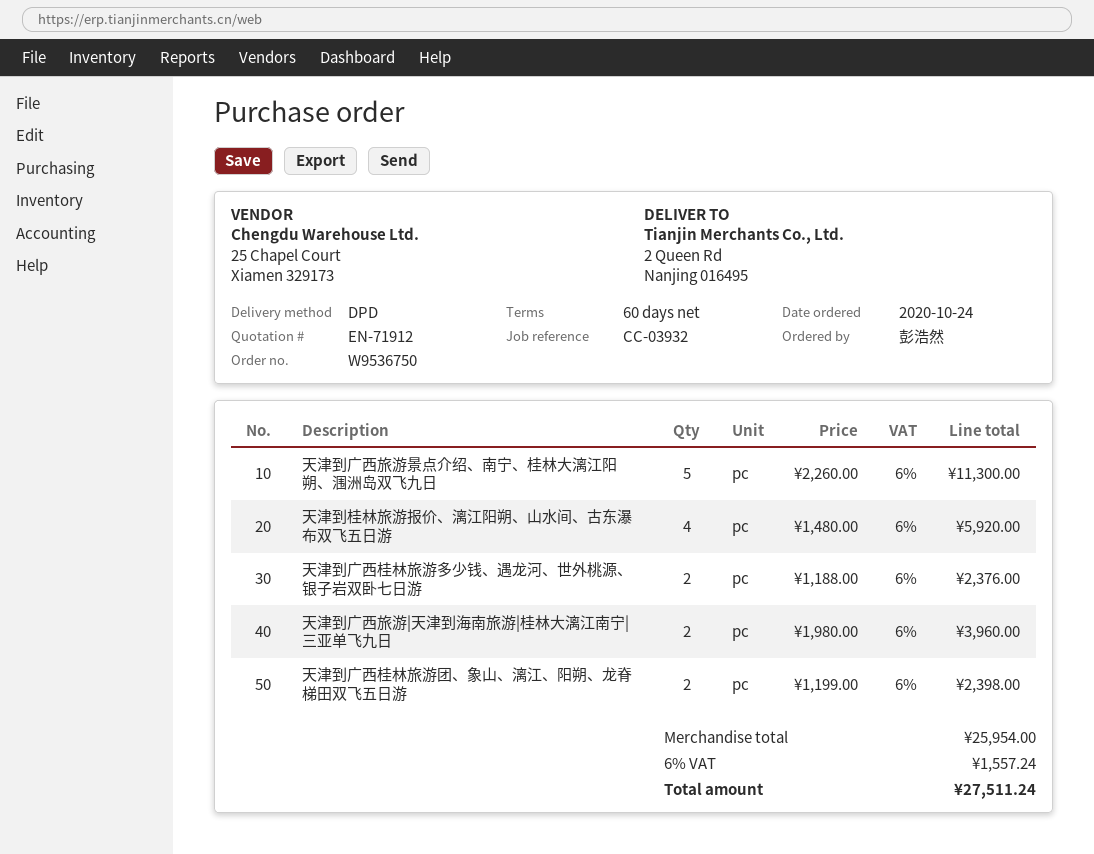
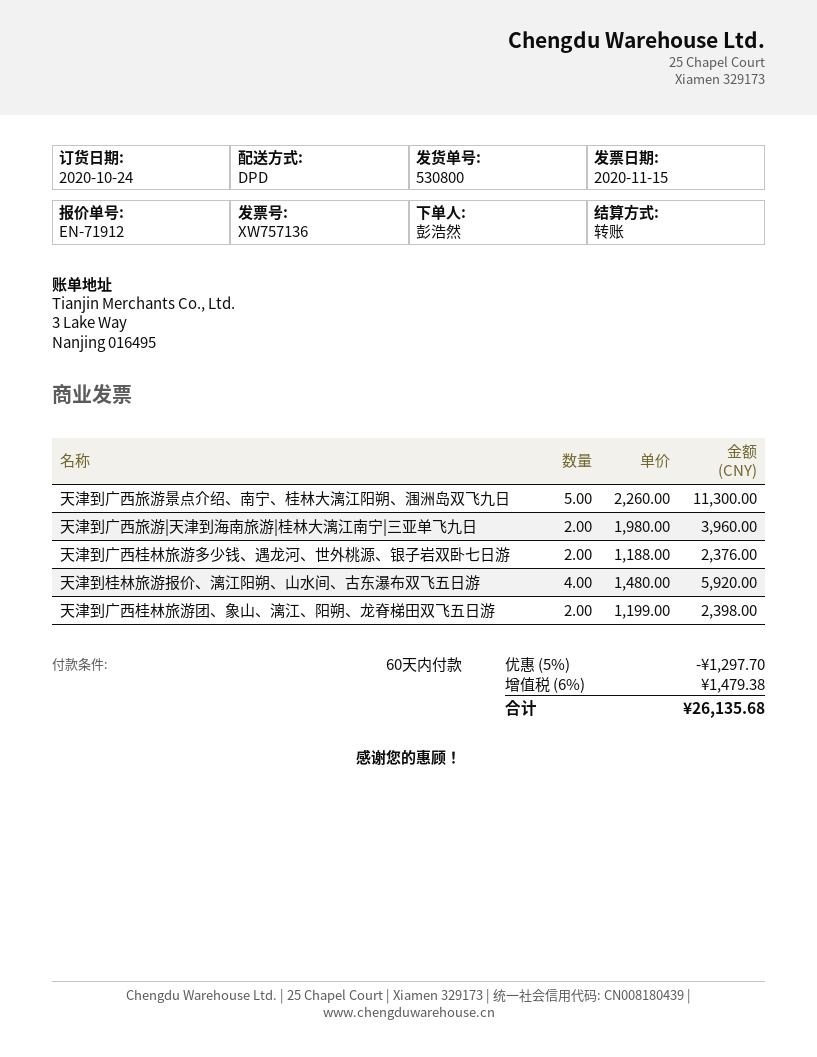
discount: none -> 5% = 1297.70
tax: 6% = 1557.24 -> 6% = 1479.38
total: 27511.24 -> 26135.68

